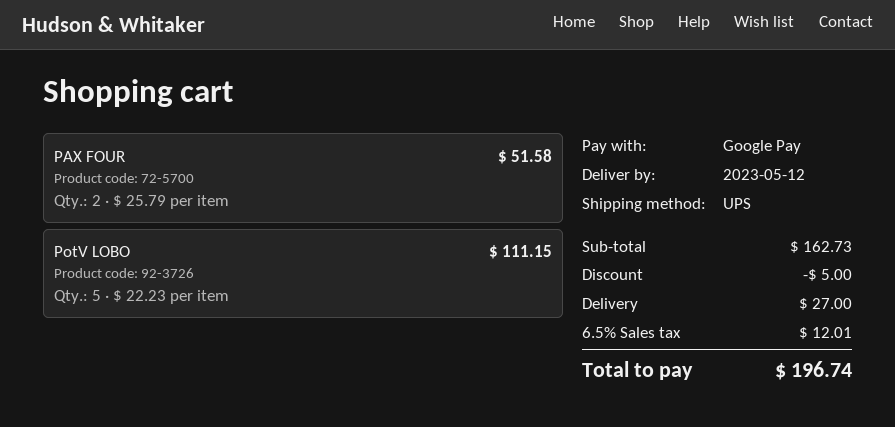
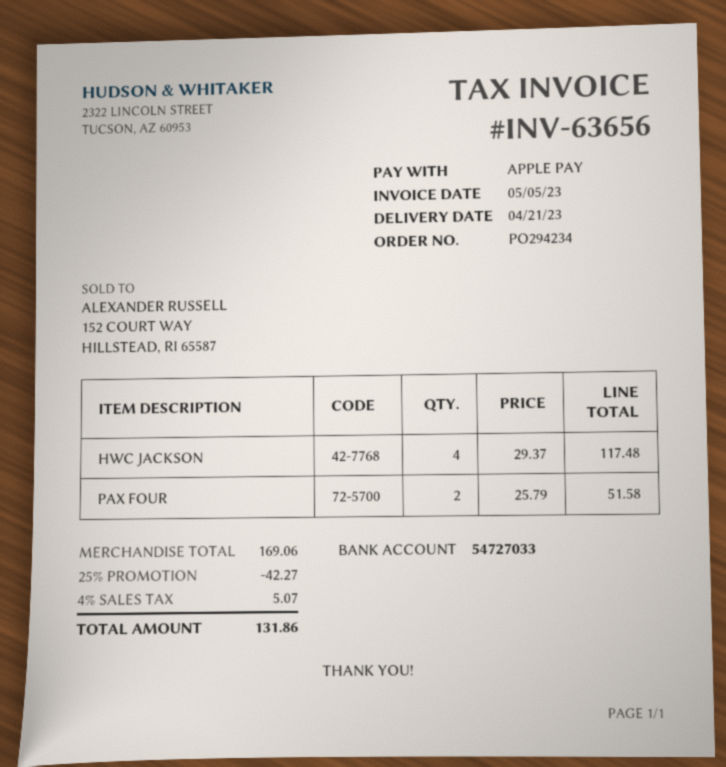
delivery date: 2023-05-12 -> 2023-04-21
payment method: Google Pay -> Apple Pay
PotV LOBO: 5 x 22.23 = 111.15 -> none
HWC JACKSON: none -> 4 x 29.37 = 117.48
subtotal: 162.73 -> 169.06
discount: 5.00 -> 42.27
shipping: 27.00 -> none
tax: 6.5% = 12.01 -> 4% = 5.07
total: 196.74 -> 131.86

